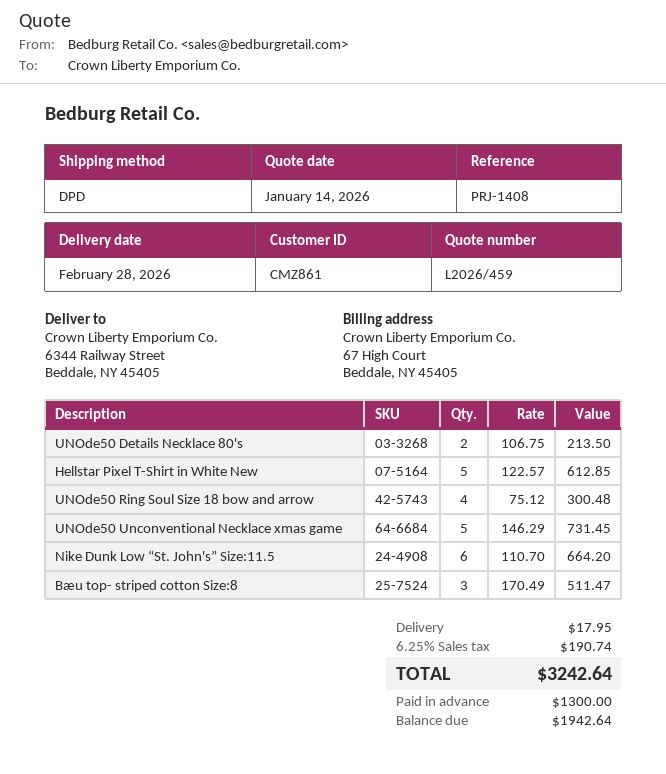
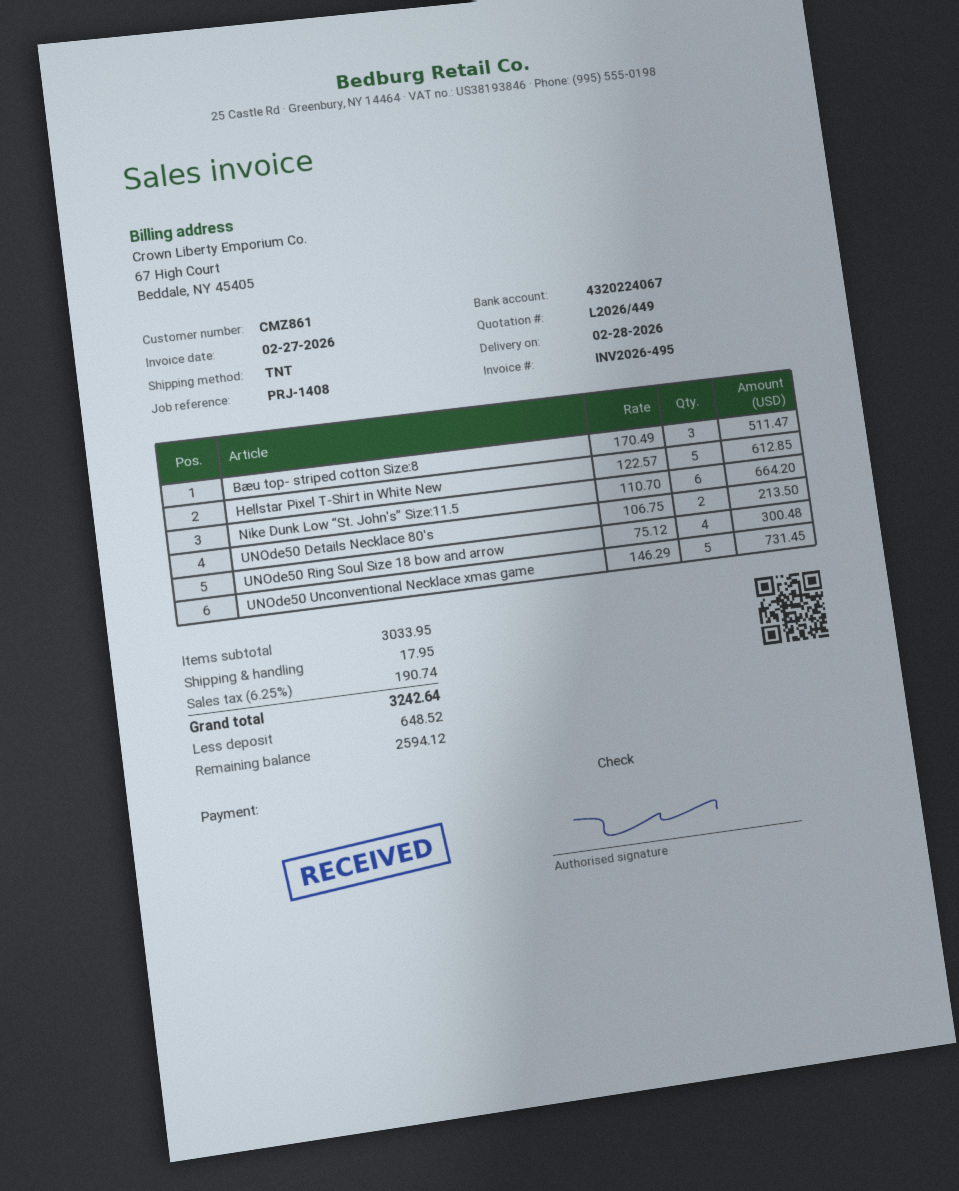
quote number: L2026/459 -> L2026/449
shipping method: DPD -> TNT
deposit: 1300.00 -> 648.52
balance: 1942.64 -> 2594.12

